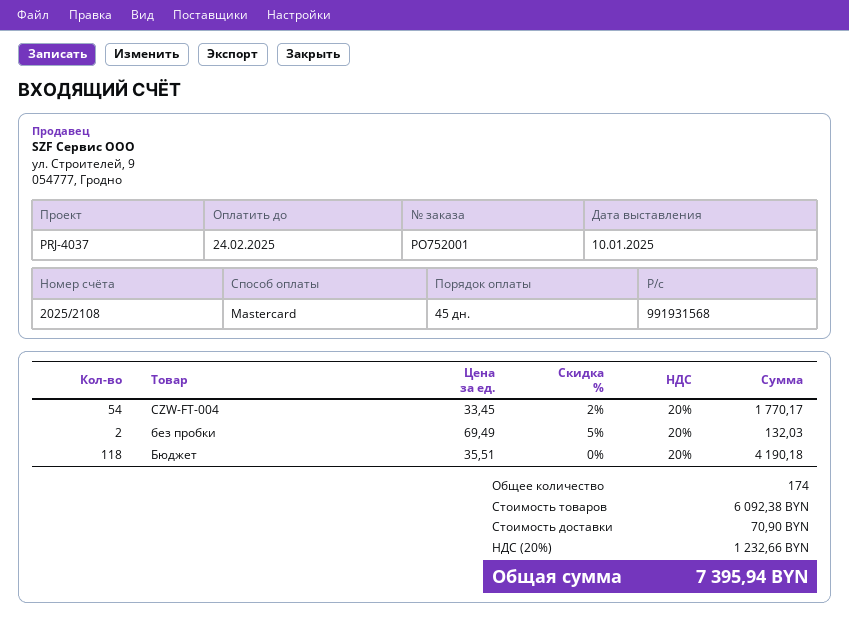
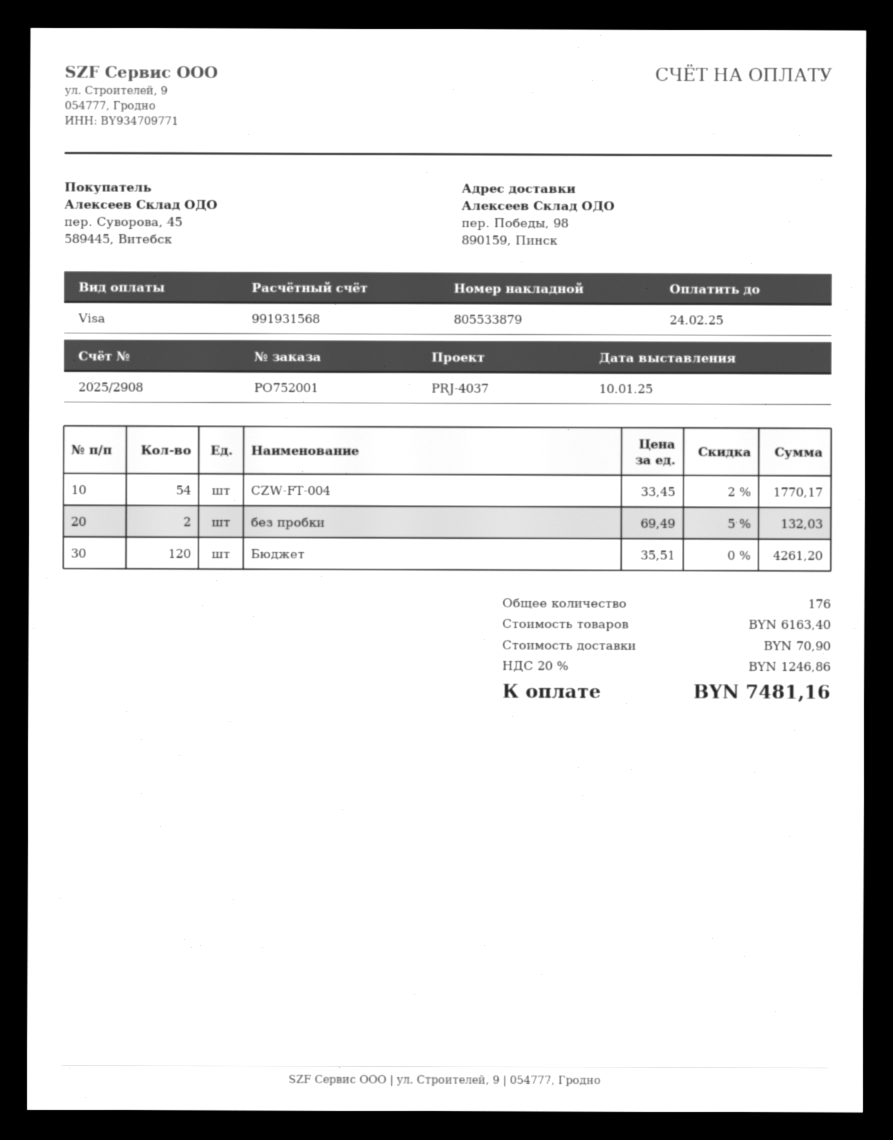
invoice number: 2025/2108 -> 2025/2908
payment method: Mastercard -> Visa
Бюджет: 118 x 35.51 = 4190.18 -> 120 x 35.51 = 4261.20
total quantity: 174 -> 176
subtotal: 6092.38 -> 6163.40
tax: 20% = 1232.66 -> 20% = 1246.86
total: 7395.94 -> 7481.16

